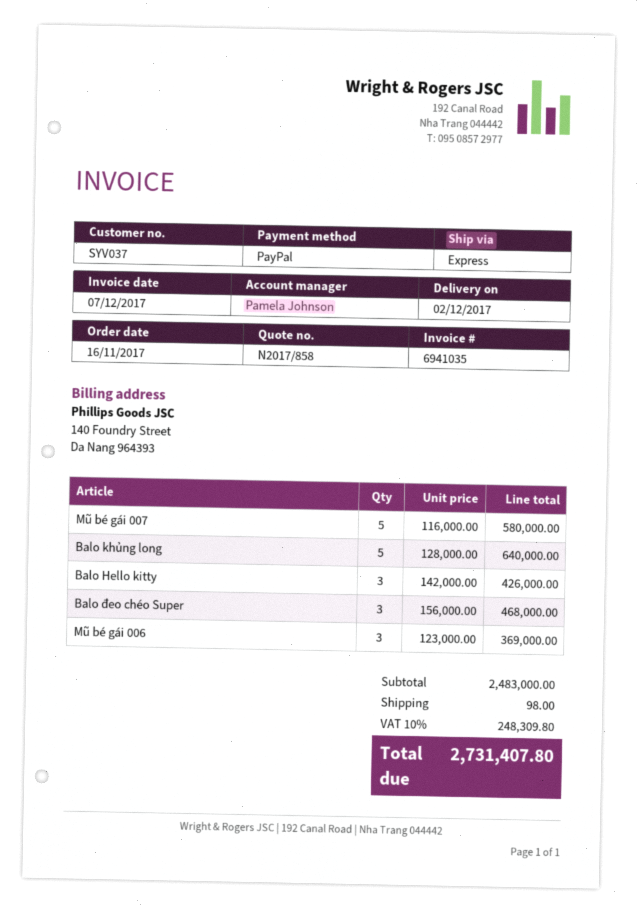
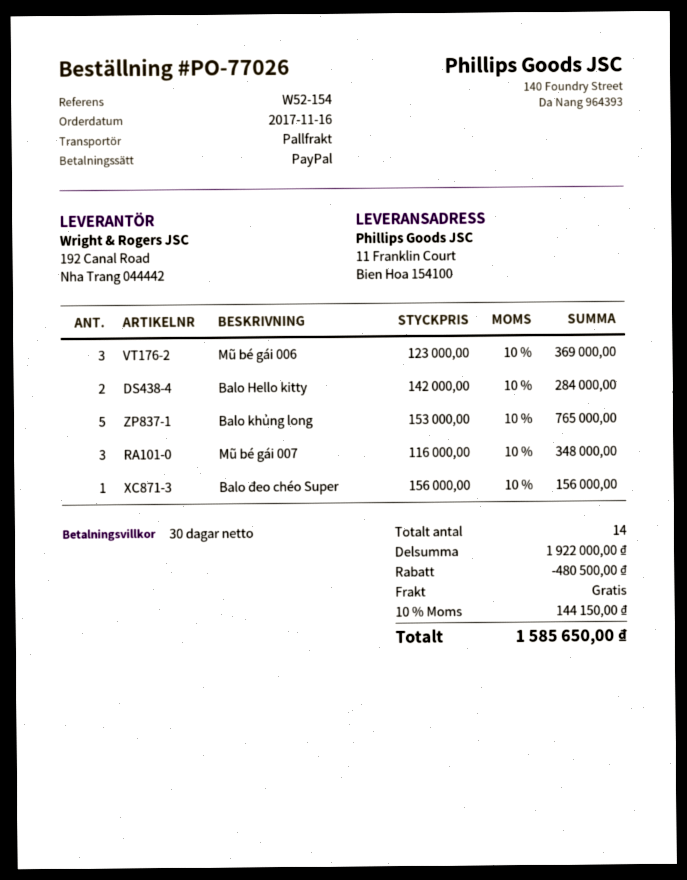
shipping method: express -> pallet freight
Mũ bé gái 007: 5 x 116000.00 = 580000.00 -> 3 x 116000.00 = 348000.00
Balo khủng long: 5 x 128000.00 = 640000.00 -> 5 x 153000.00 = 765000.00
Balo Hello kitty: 3 x 142000.00 = 426000.00 -> 2 x 142000.00 = 284000.00
Balo đeo chéo Super: 3 x 156000.00 = 468000.00 -> 1 x 156000.00 = 156000.00
subtotal: 2483000.00 -> 1922000.00
discount: none -> 480500.00
shipping: 98.00 -> 0.00
tax: 10% = 248309.80 -> 10% = 144150.00
total: 2731407.80 -> 1585650.00

